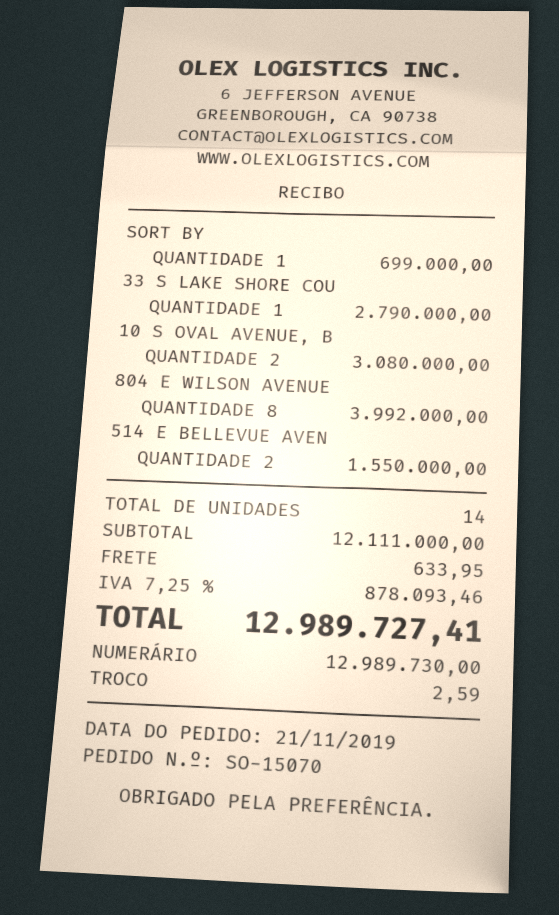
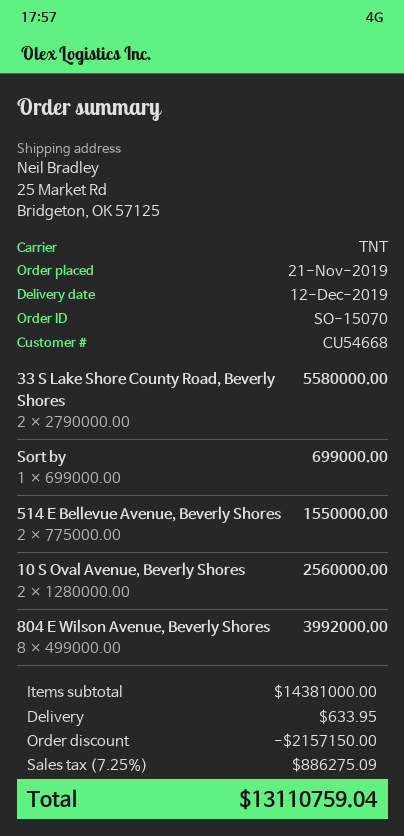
33 S LAKE SHORE COU: 1 for 2790000.00 -> 2 for 5580000.00
10 S OVAL AVENUE, B: 2 for 3080000.00 -> 2 for 2560000.00
subtotal: 12111000.00 -> 14381000.00
discount: none -> 2157150.00
tax: 7.25% = 878093.46 -> 7.25% = 886275.09
total: 12989727.41 -> 13110759.04

